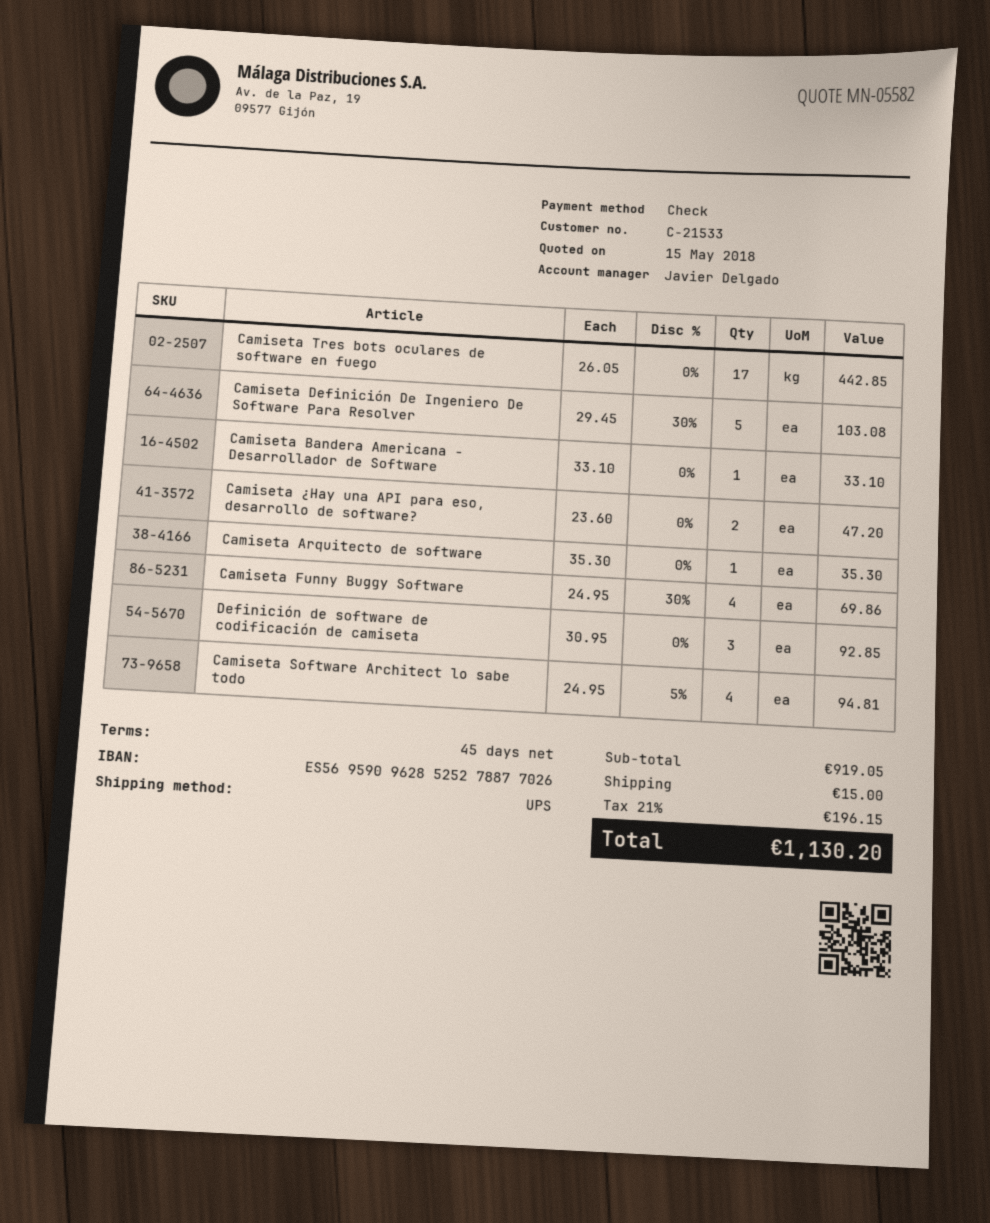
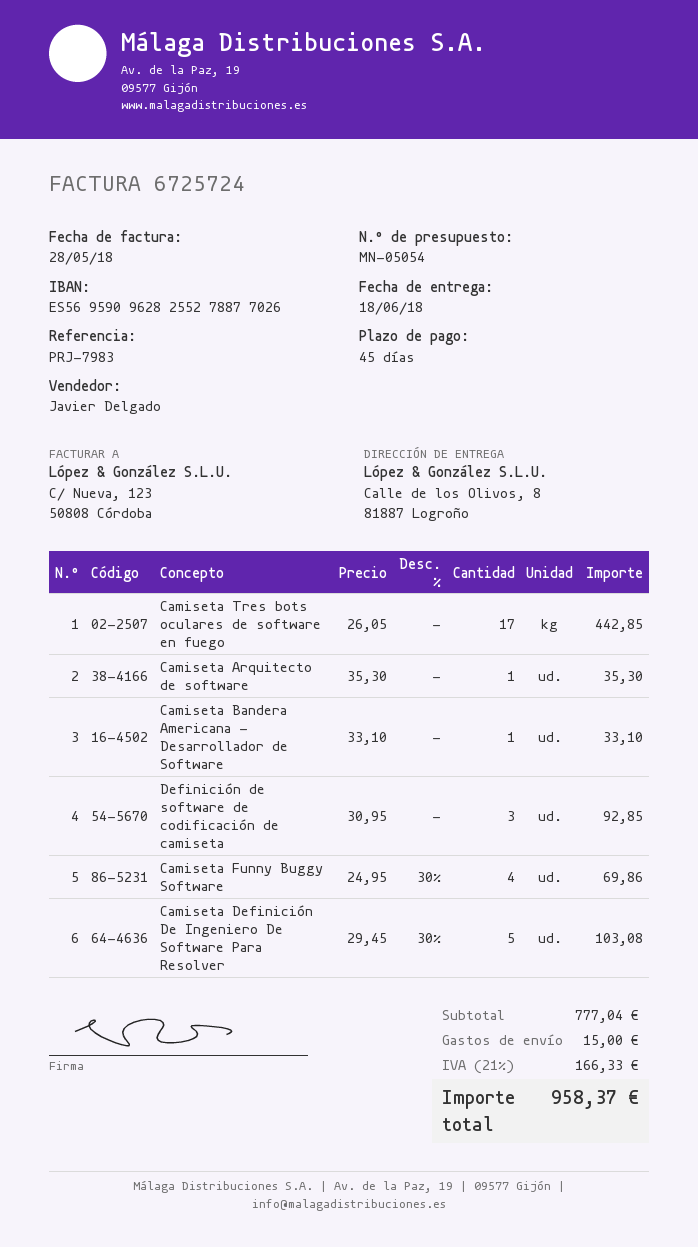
quote number: MN-05582 -> MN-05054
bank account: ES5695909628525278877026 -> ES5695909628255278877026
Camiseta ¿Hay una API para eso, desarrollo de software?: 2 x 23.60 = 47.20 -> none
Camiseta Software Architect lo sabe todo: 4 x 24.95 - 5% = 94.81 -> none
subtotal: 919.05 -> 777.04
tax: 21% = 196.15 -> 21% = 166.33
total: 1130.20 -> 958.37

